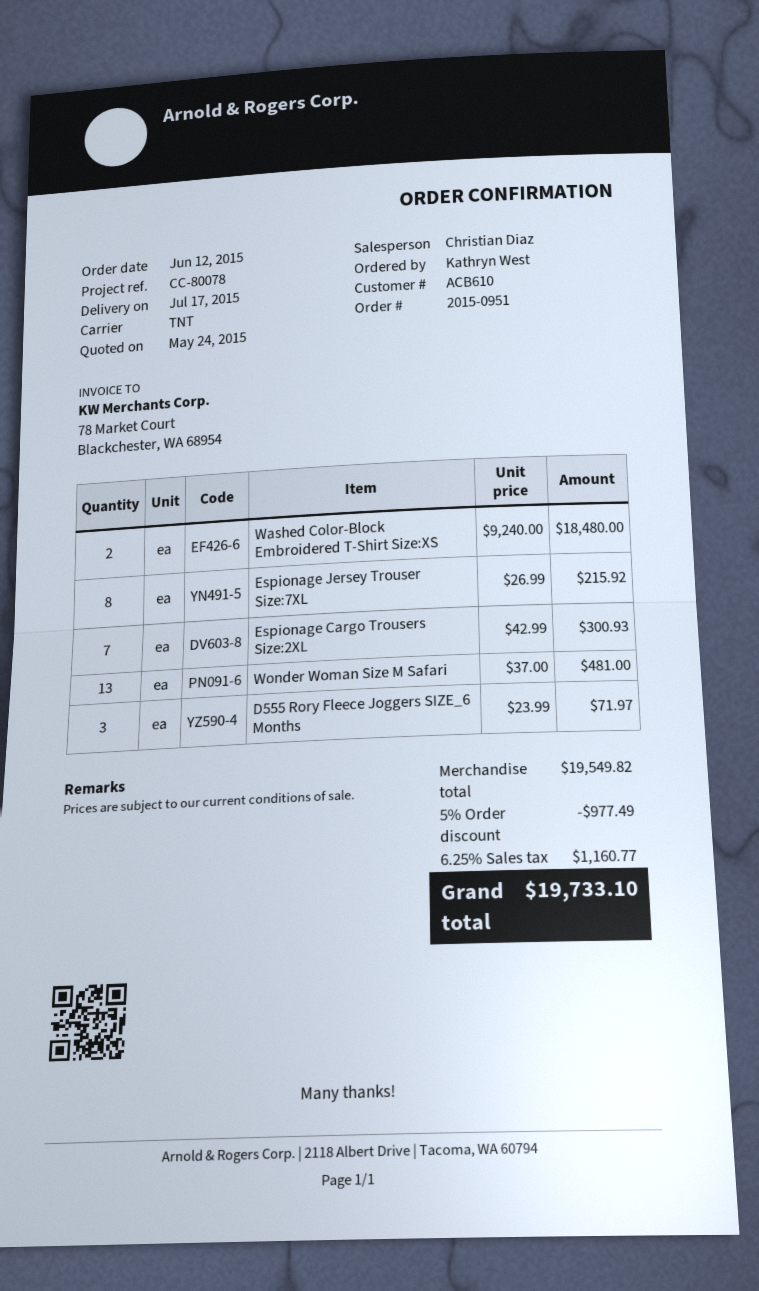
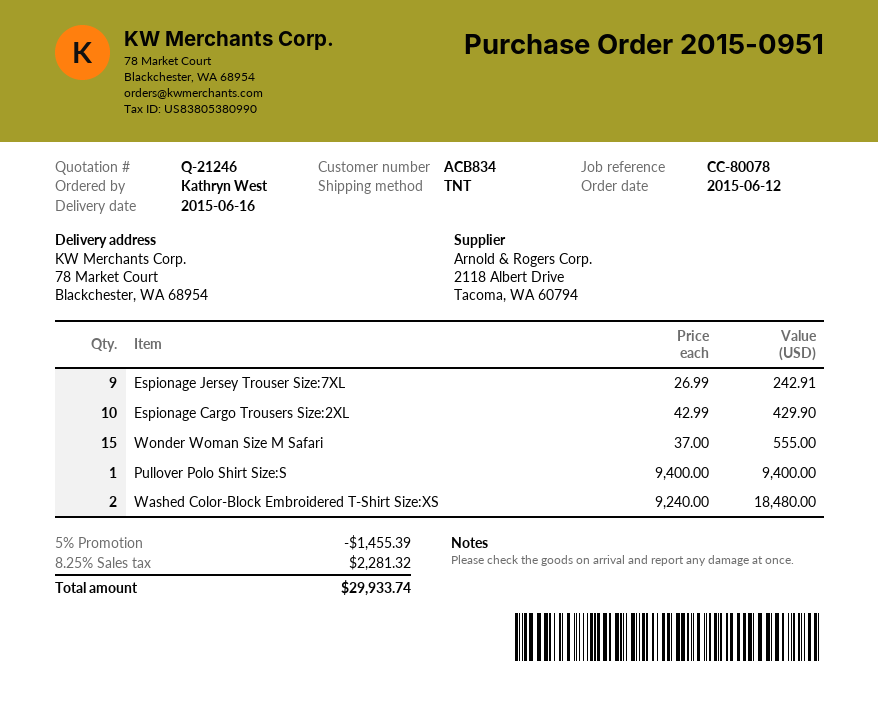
delivery date: 2015-07-17 -> 2015-06-16
customer number: ACB610 -> ACB834
Espionage Jersey Trouser Size:7XL: 8 x 26.99 = 215.92 -> 9 x 26.99 = 242.91
Espionage Cargo Trousers Size:2XL: 7 x 42.99 = 300.93 -> 10 x 42.99 = 429.90
Wonder Woman Size M Safari: 13 x 37.00 = 481.00 -> 15 x 37.00 = 555.00
D555 Rory Fleece Joggers SIZE_6 Months: 3 x 23.99 = 71.97 -> none
Pullover Polo Shirt Size:S: none -> 1 x 9400.00 = 9400.00
discount: 5% = 977.49 -> 5% = 1455.39
tax: 6.25% = 1160.77 -> 8.25% = 2281.32
total: 19733.10 -> 29933.74

